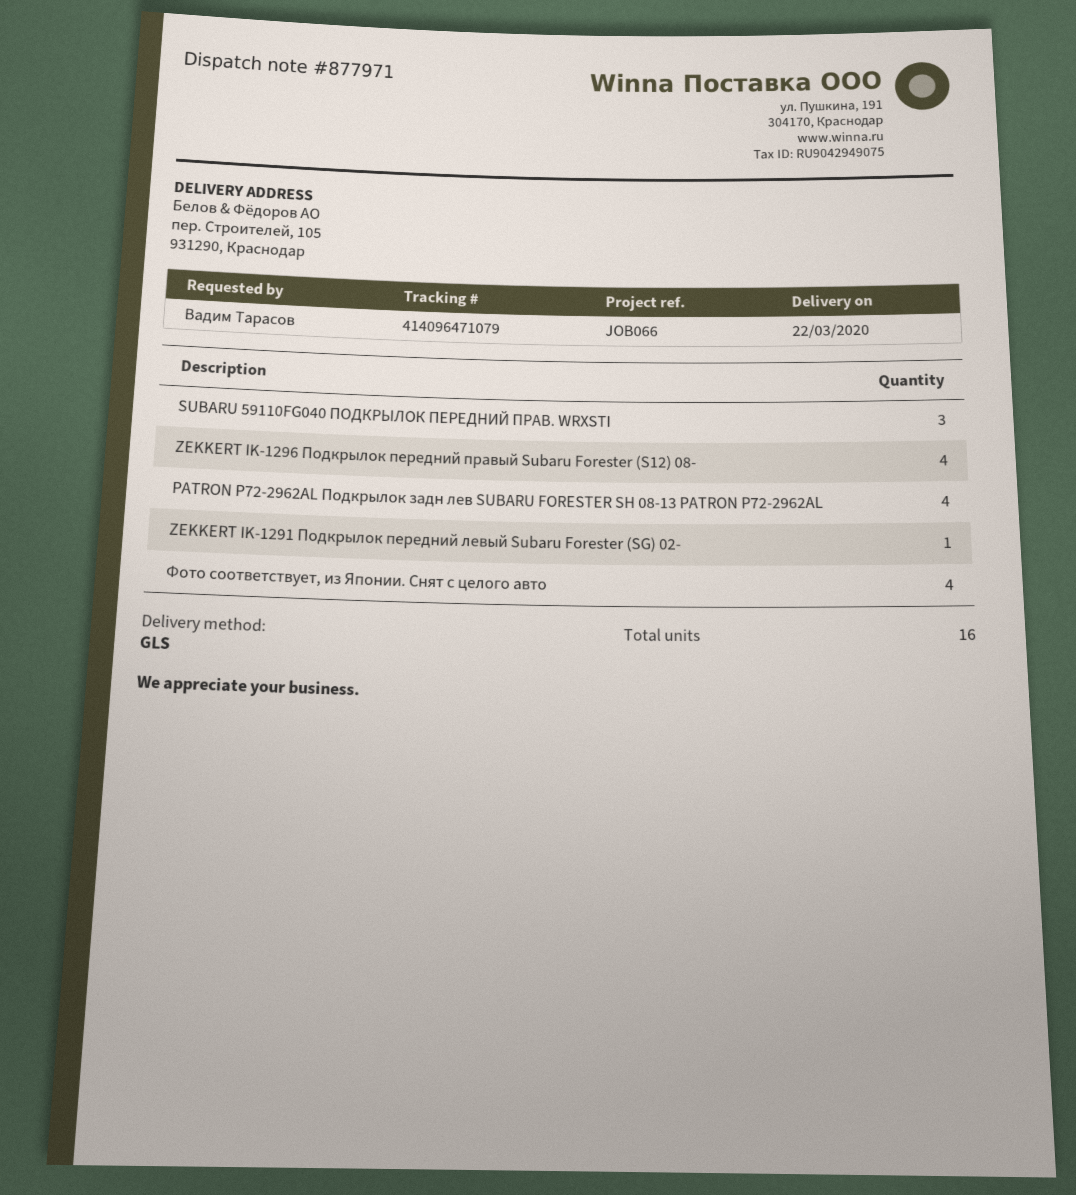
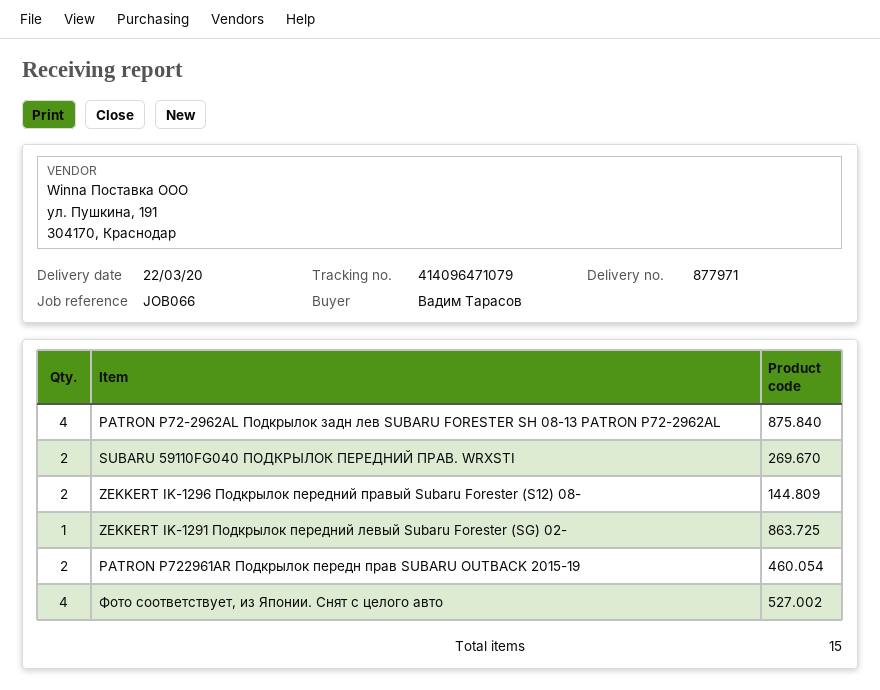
SUBARU 59110FG040 ПОДКРЫЛОК ПЕРЕДНИЙ ПРАВ. WRXSTI: 3 -> 2
ZEKKERT IK-1296 Подкрылок передний правый Subaru Forester (S12) 08-: 4 -> 2
PATRON P722961AR Подкрылок передн прав SUBARU OUTBACK 2015-19: none -> 2
total quantity: 16 -> 15

